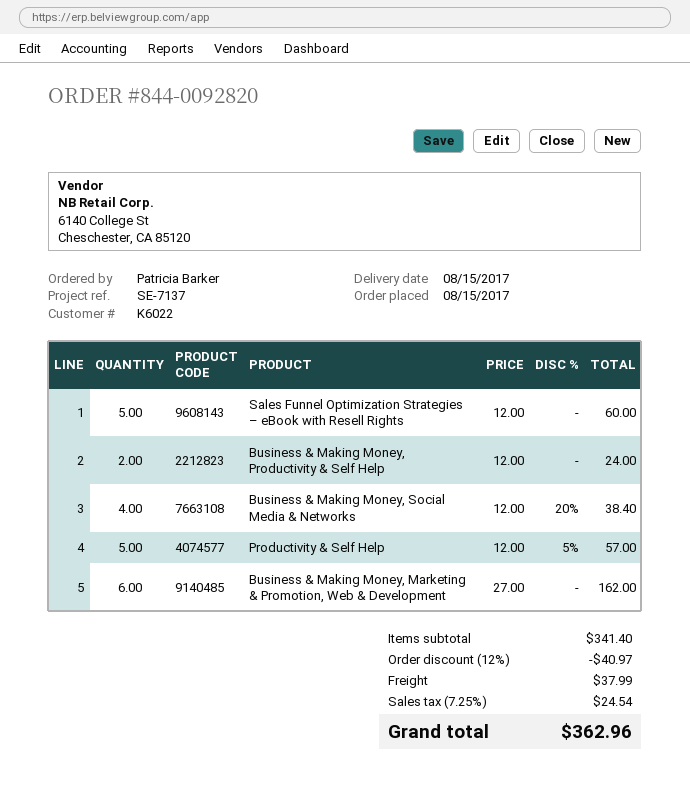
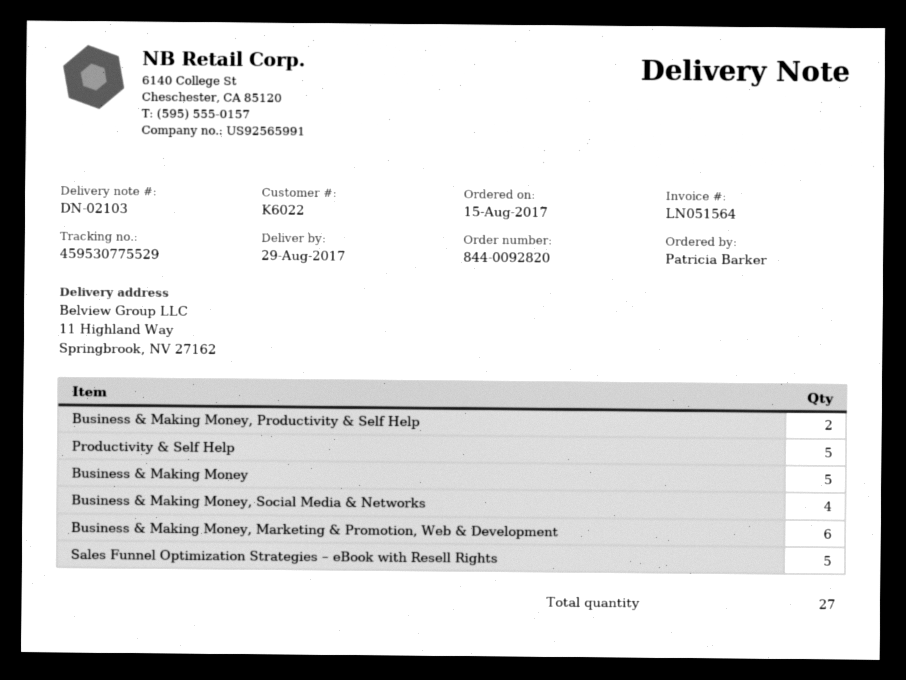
delivery date: 2017-08-15 -> 2017-08-29
Business & Making Money: none -> 5

